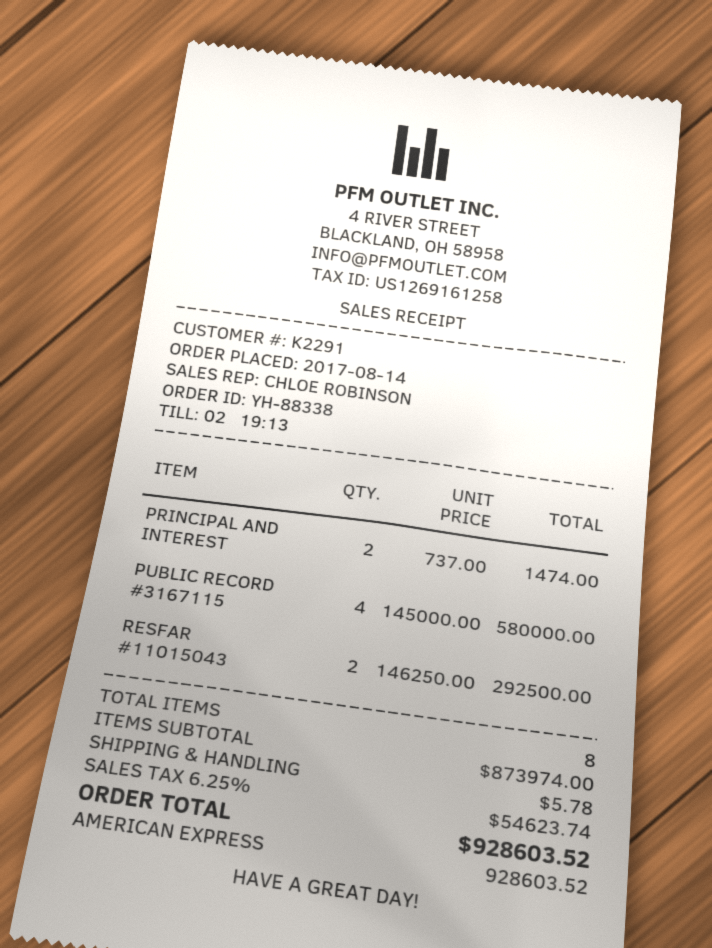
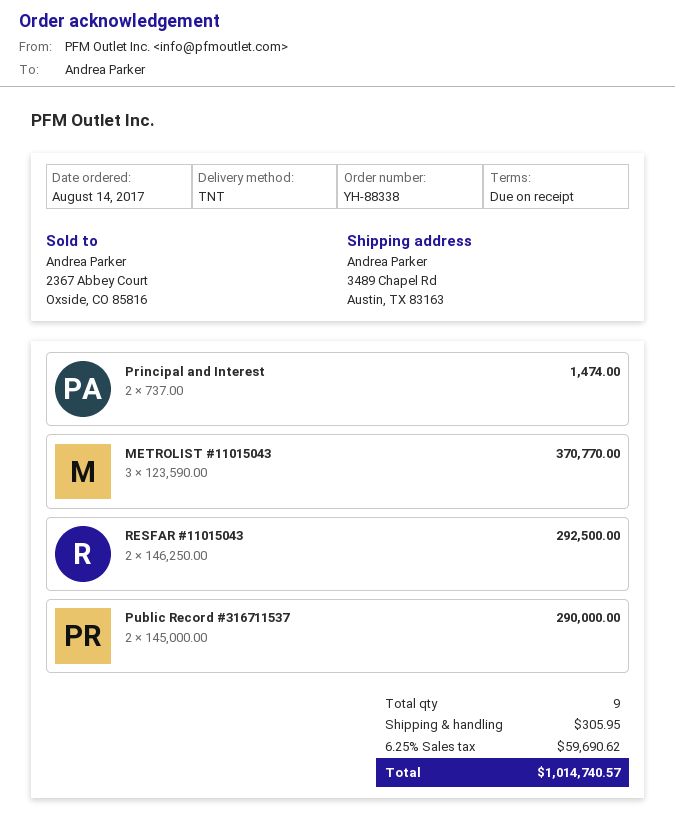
PUBLIC RECORD #3167115: 4 x 145000.00 = 580000.00 -> 2 x 145000.00 = 290000.00
METROLIST #11015043: none -> 3 x 123590.00 = 370770.00
total quantity: 8 -> 9
shipping: 5.78 -> 305.95
tax: 6.25% = 54623.74 -> 6.25% = 59690.62
total: 928603.52 -> 1014740.57

